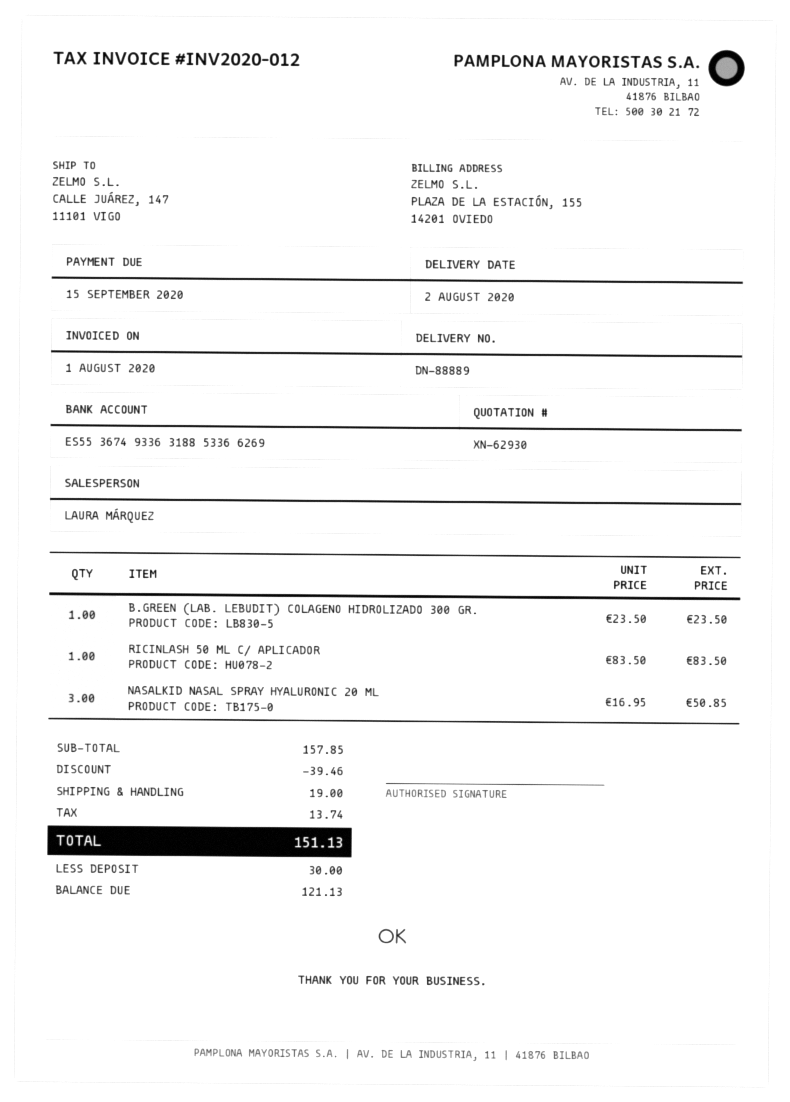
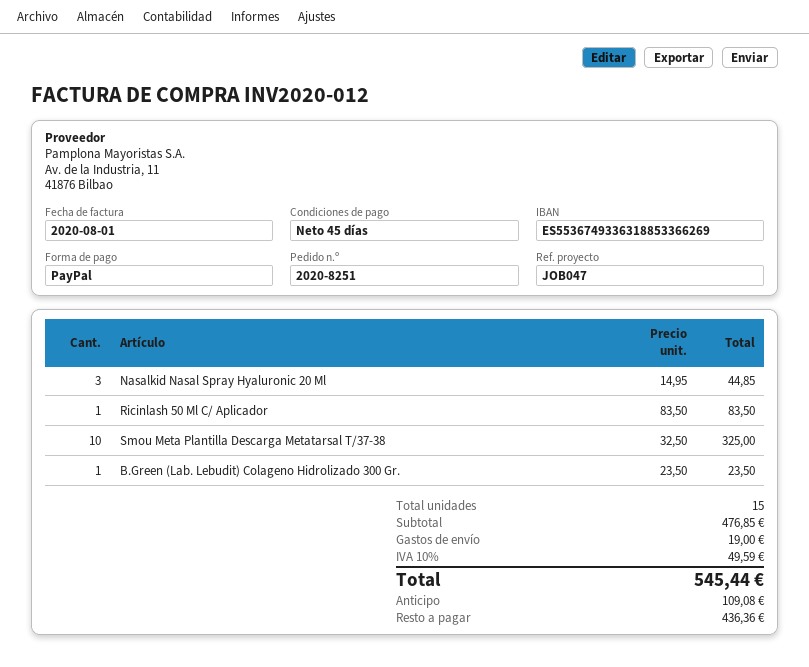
NASALKID NASAL SPRAY HYALURONIC 20 ML: 3 x 16.95 = 50.85 -> 3 x 14.95 = 44.85
Smou Meta Plantilla Descarga Metatarsal T/37-38: none -> 10 x 32.50 = 325.00
subtotal: 157.85 -> 476.85
discount: 39.46 -> none
tax: 13.74 -> 49.59
total: 151.13 -> 545.44
deposit: 30.00 -> 109.08
balance: 121.13 -> 436.36

